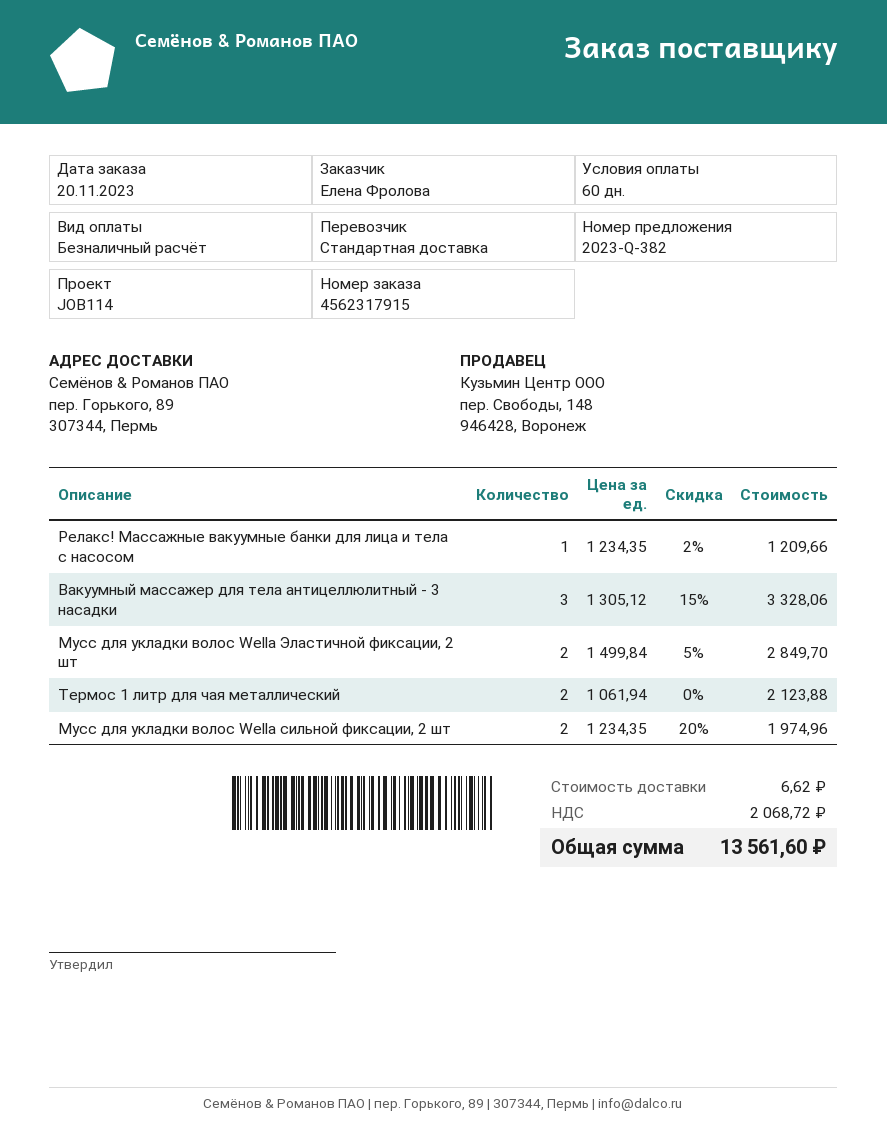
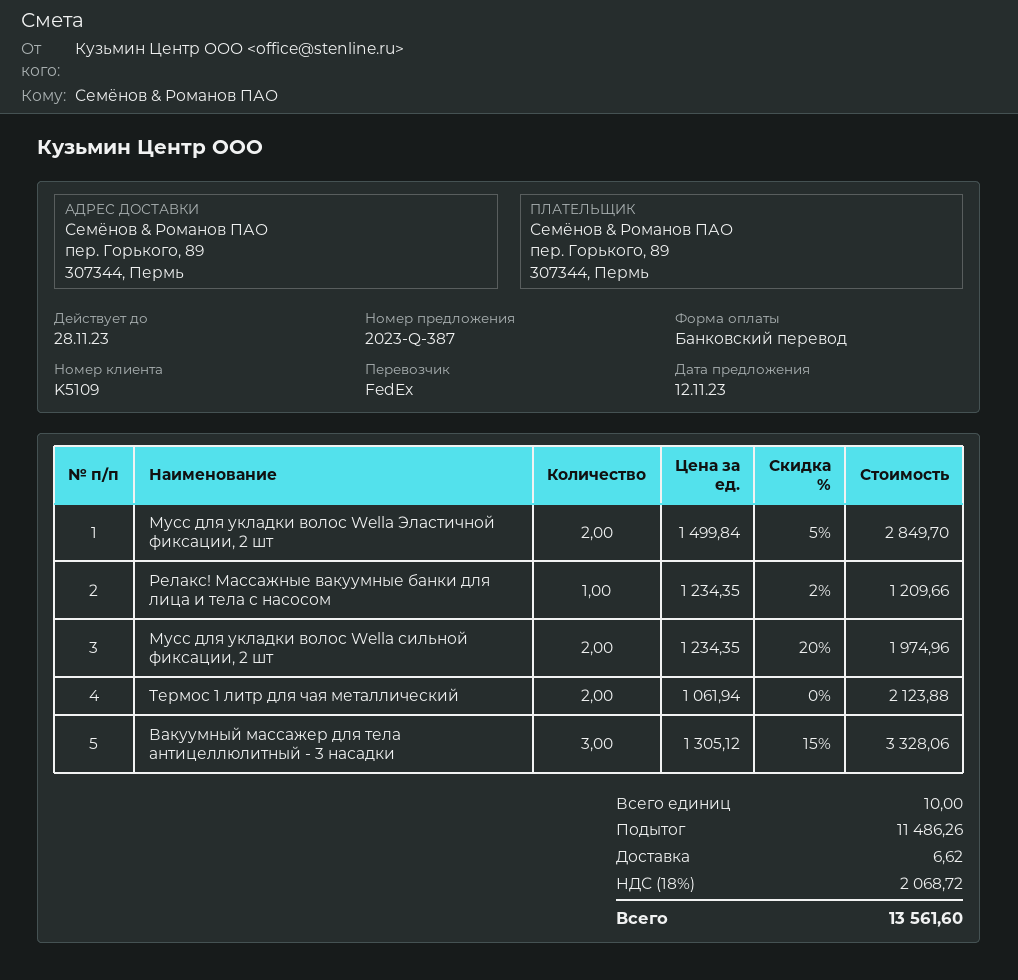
quote number: 2023-Q-382 -> 2023-Q-387
shipping method: standard -> FedEx

